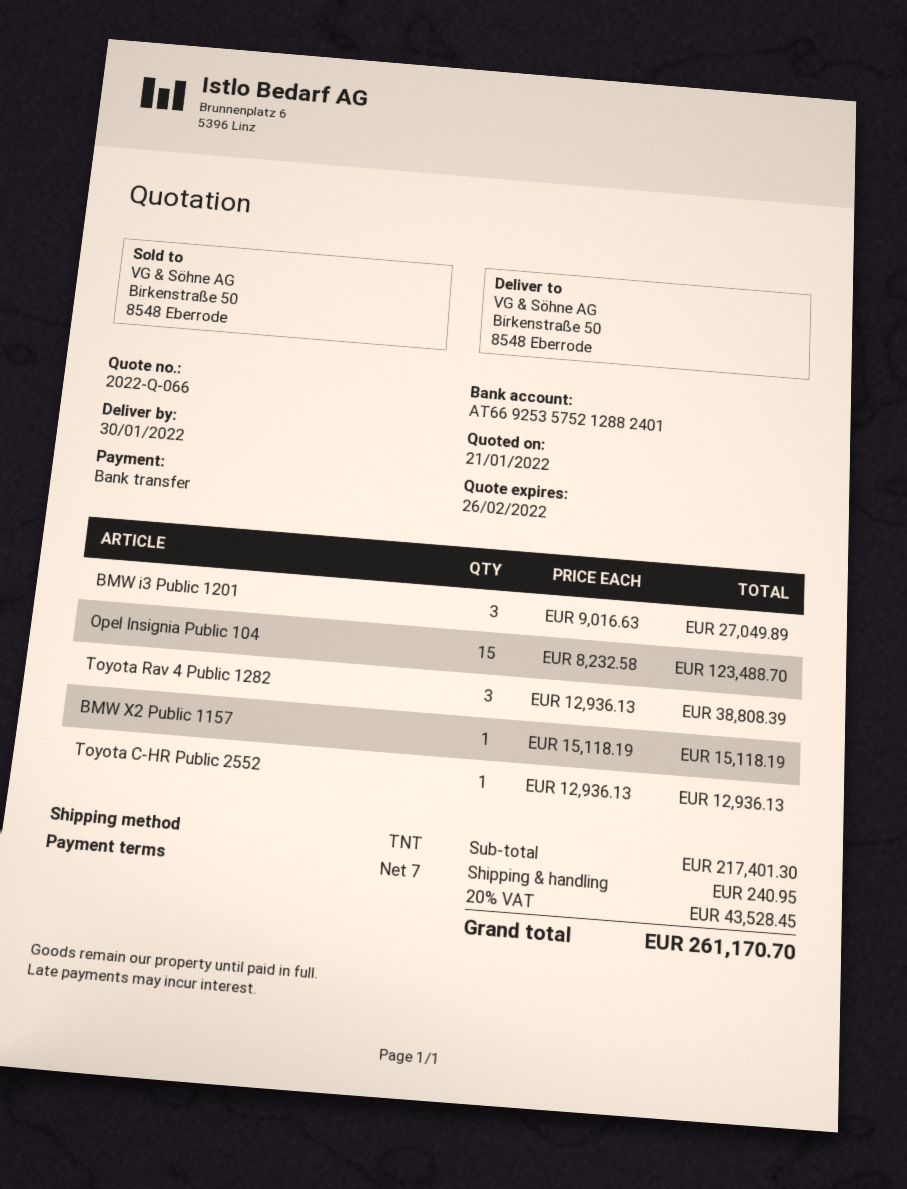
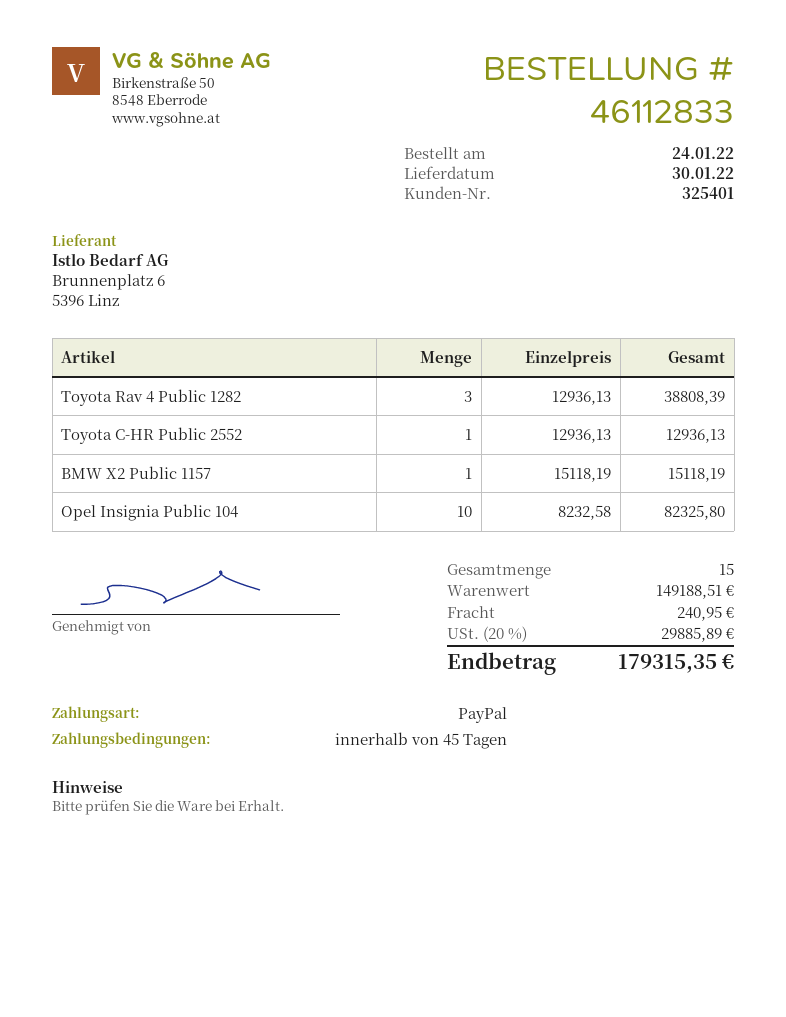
payment terms: 7 days -> 45 days
payment method: bank transfer -> PayPal
BMW i3 Public 1201: 3 x 9016.63 = 27049.89 -> none
Opel Insignia Public 104: 15 x 8232.58 = 123488.70 -> 10 x 8232.58 = 82325.80
subtotal: 217401.30 -> 149188.51
tax: 20% = 43528.45 -> 20% = 29885.89
total: 261170.70 -> 179315.35

